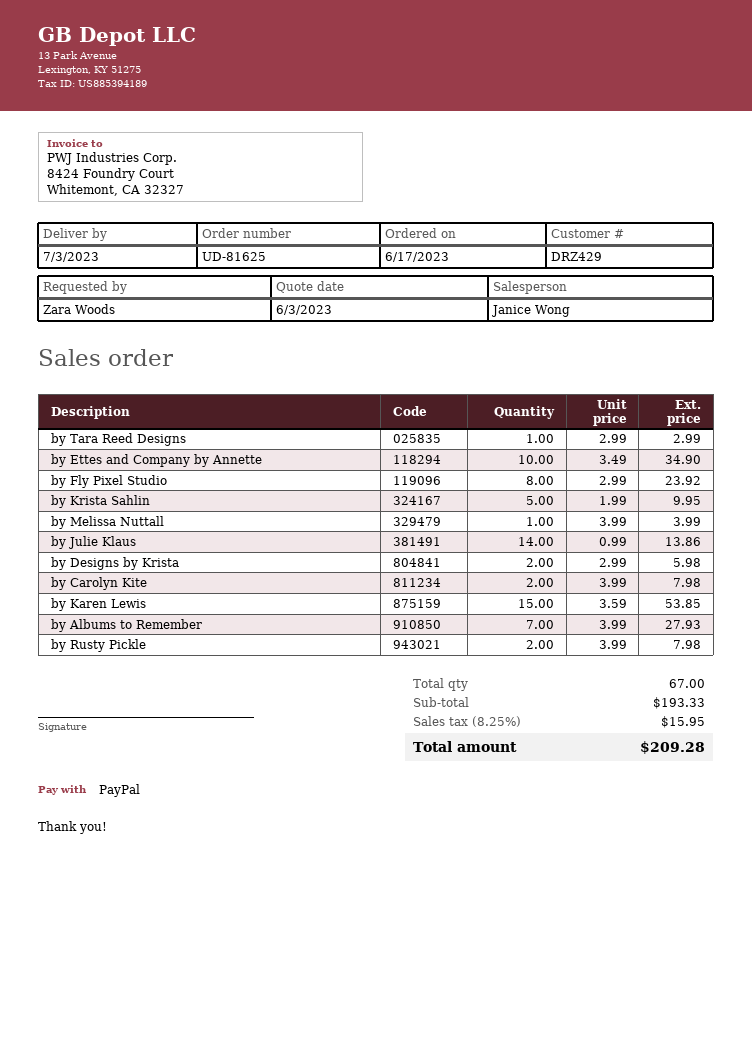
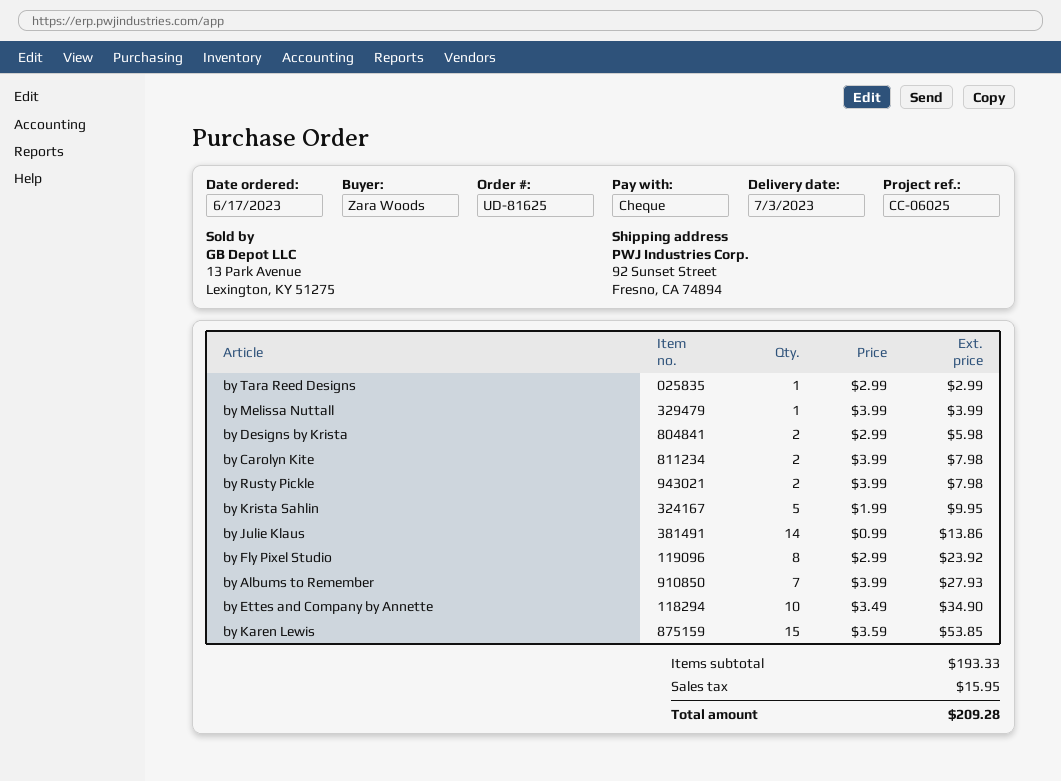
payment method: PayPal -> cheque

